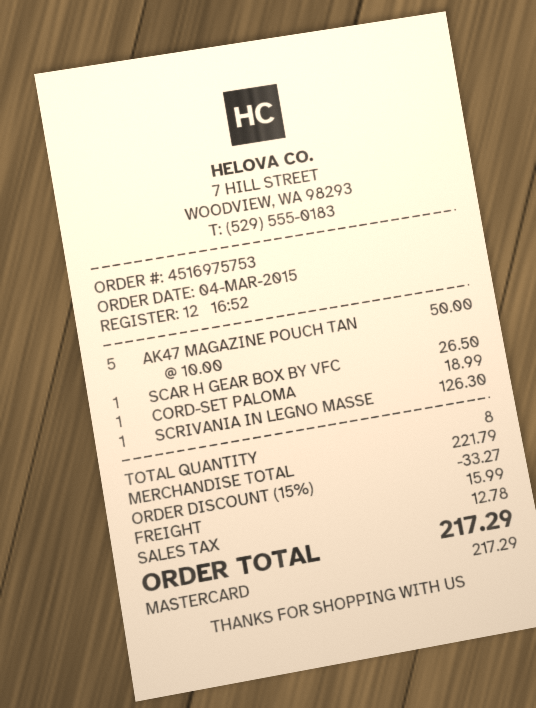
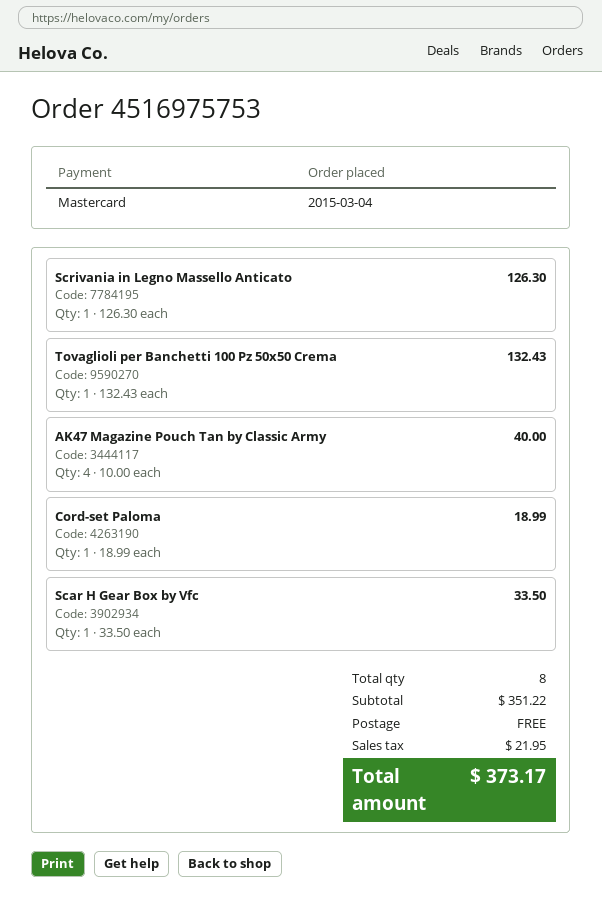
AK47 MAGAZINE POUCH TAN: 5 x 10.00 = 50.00 -> 4 x 10.00 = 40.00
SCAR H GEAR BOX BY VFC: 1 x 26.50 = 26.50 -> 1 x 33.50 = 33.50
Tovaglioli per Banchetti 100 Pz 50x50 Crema: none -> 1 x 132.43 = 132.43
subtotal: 221.79 -> 351.22
discount: 15% = 33.27 -> none
shipping: 15.99 -> 0.00
tax: 12.78 -> 21.95
total: 217.29 -> 373.17

